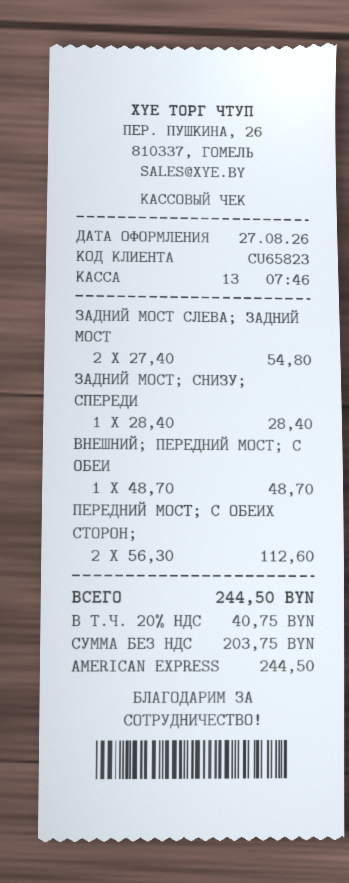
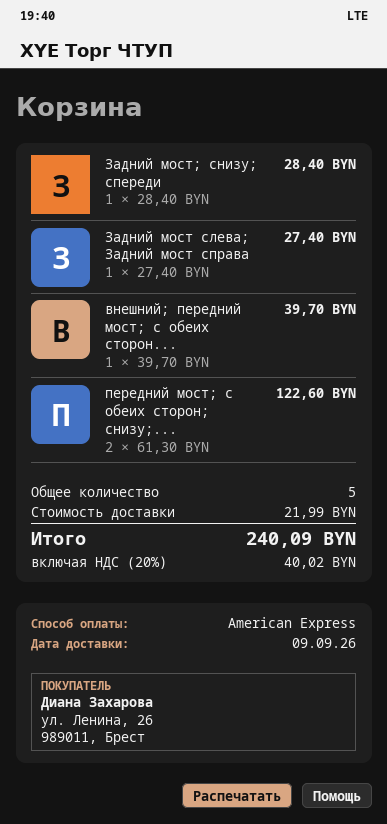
ЗАДНИЙ МОСТ СЛЕВА; ЗАДНИЙ МОСТ: 2 x 27.40 = 54.80 -> 1 x 27.40 = 27.40
ВНЕШНИЙ; ПЕРЕДНИЙ МОСТ; С ОБЕИ: 1 x 48.70 = 48.70 -> 1 x 39.70 = 39.70
ПЕРЕДНИЙ МОСТ; С ОБЕИХ СТОРОН;: 2 x 56.30 = 112.60 -> 2 x 61.30 = 122.60
shipping: none -> 21.99
tax: 20% = 40.75 -> 20% = 40.02
total: 244.50 -> 240.09

